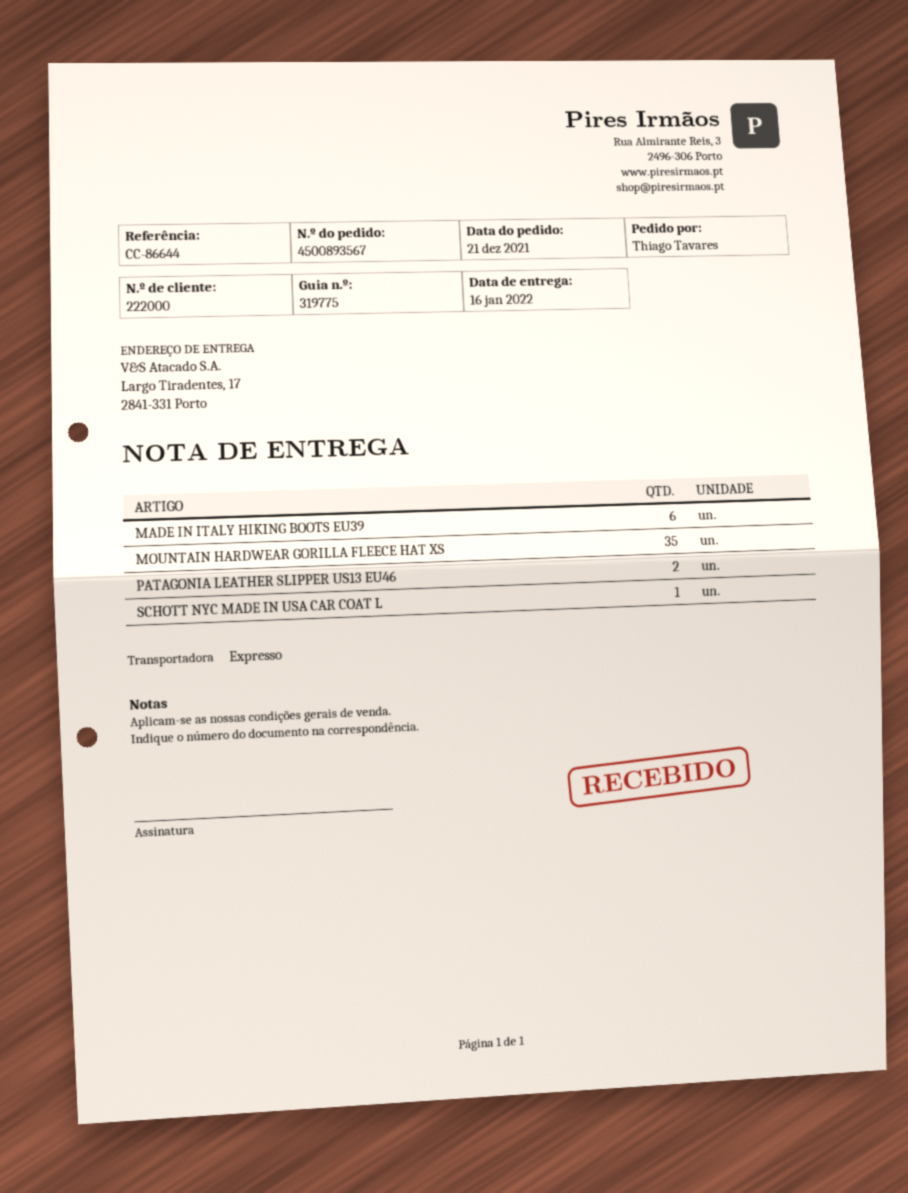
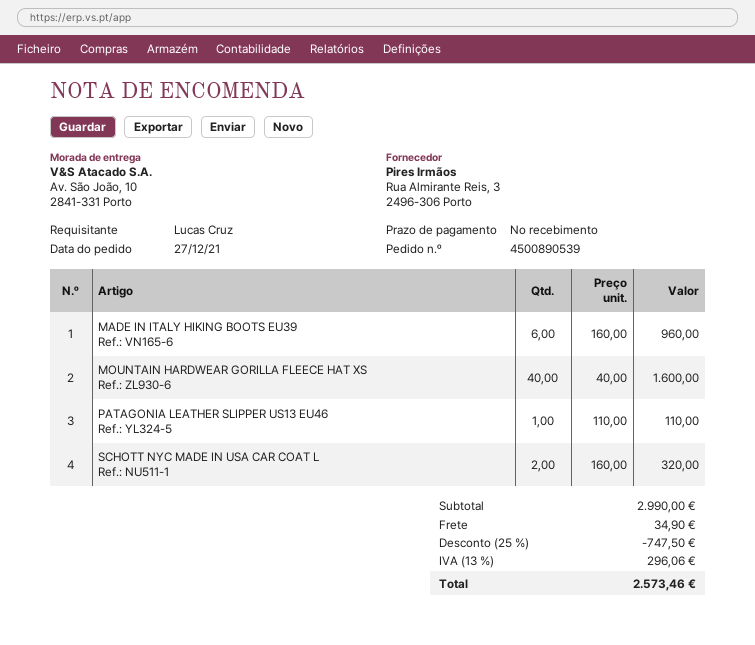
order number: 4500893567 -> 4500890539
order date: 2021-12-21 -> 2021-12-27
ordered by: Thiago Tavares -> Lucas Cruz
ship to: Largo Tiradentes, 17, 2841-331 Porto -> Av. São João, 10, 2841-331 Porto
MOUNTAIN HARDWEAR GORILLA FLEECE HAT XS: 35 -> 40
PATAGONIA LEATHER SLIPPER US13 EU46: 2 -> 1
SCHOTT NYC MADE IN USA CAR COAT L: 1 -> 2

